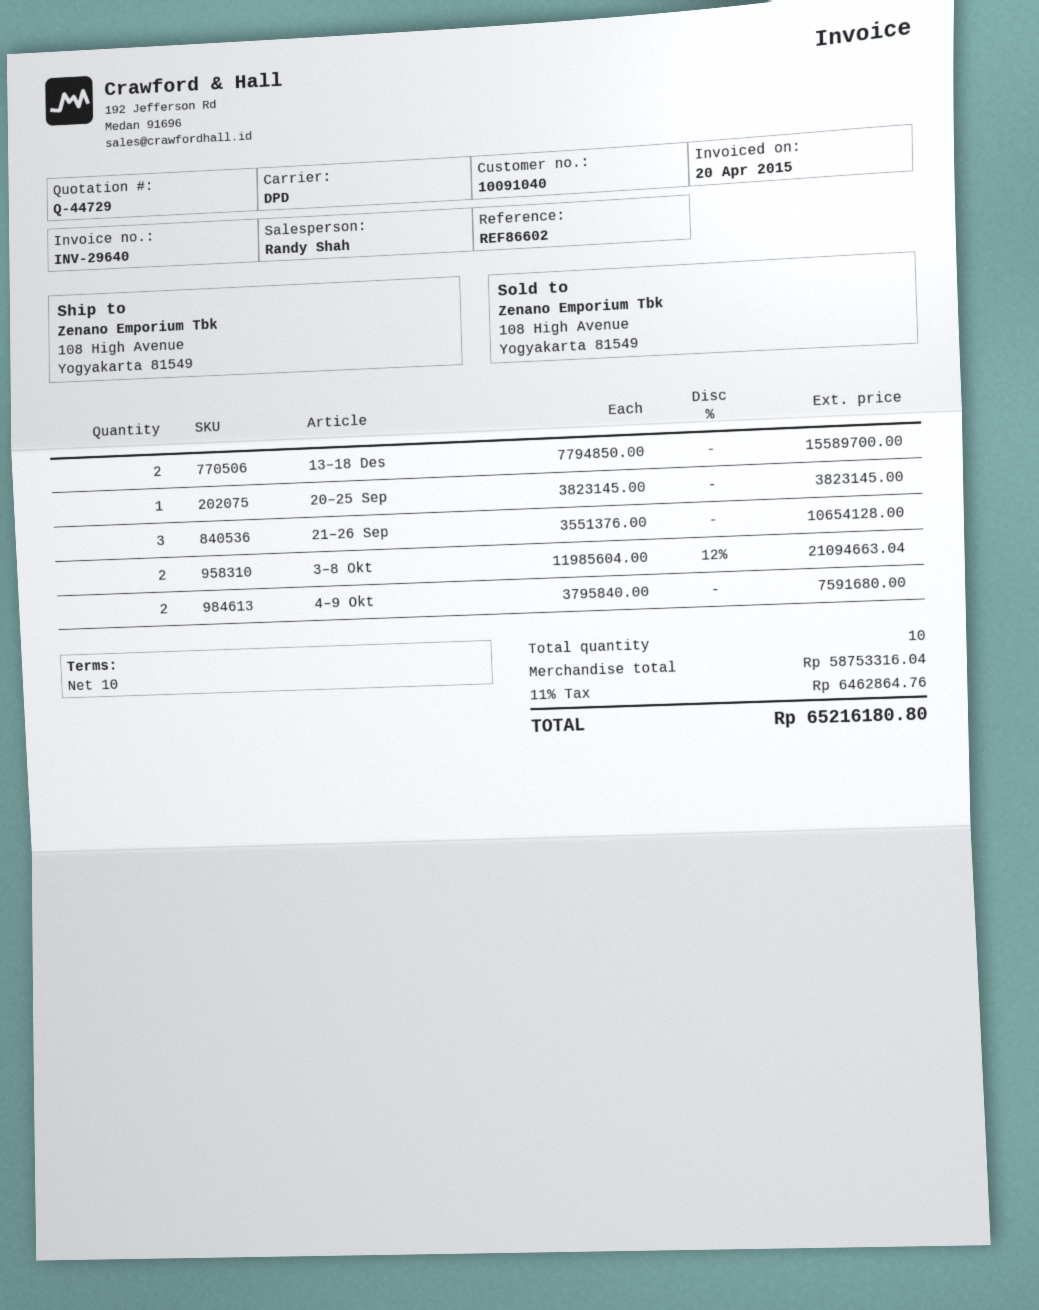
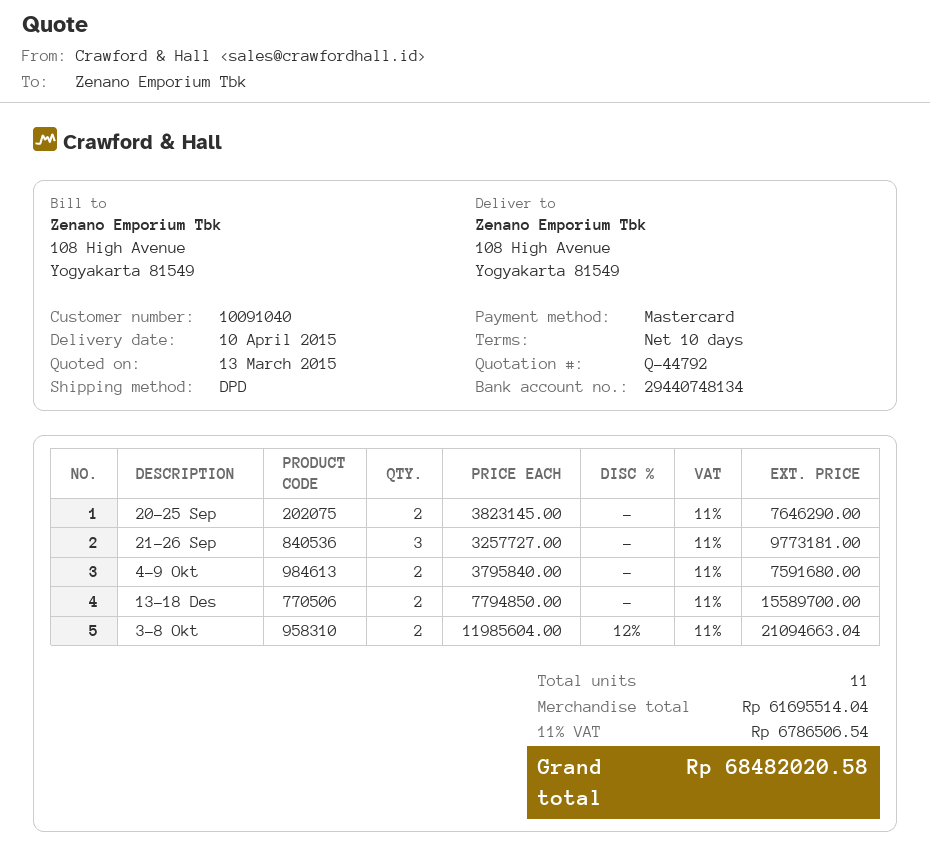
quote number: Q-44729 -> Q-44792
20–25 Sep: 1 x 3823145.00 = 3823145.00 -> 2 x 3823145.00 = 7646290.00
21–26 Sep: 3 x 3551376.00 = 10654128.00 -> 3 x 3257727.00 = 9773181.00
total quantity: 10 -> 11
subtotal: 58753316.04 -> 61695514.04
tax: 11% = 6462864.76 -> 11% = 6786506.54
total: 65216180.80 -> 68482020.58

